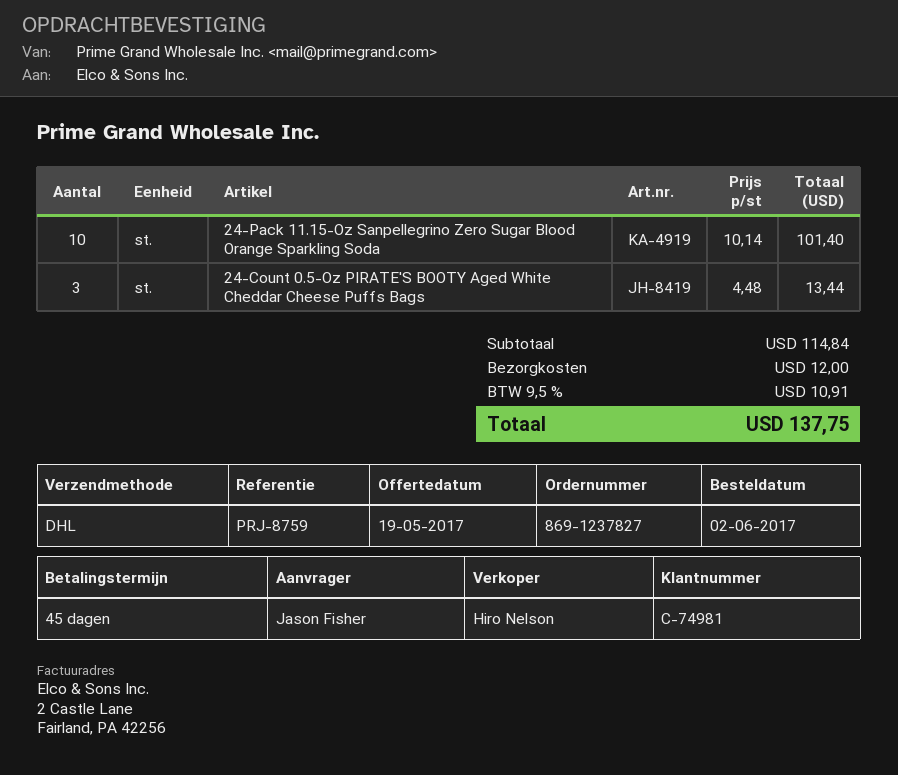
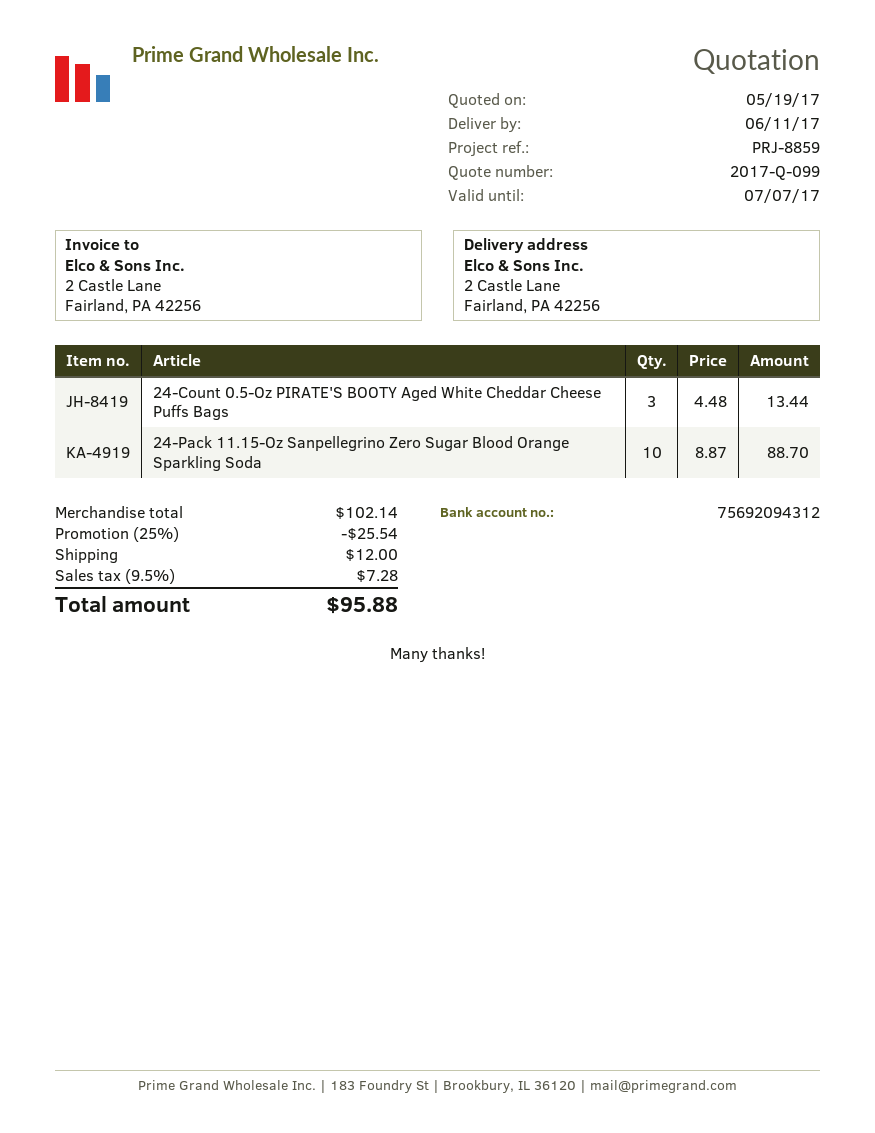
reference: PRJ-8759 -> PRJ-8859
24-Pack 11.15-Oz Sanpellegrino Zero Sugar Blood Orange Sparkling Soda: 10 x 10.14 = 101.40 -> 10 x 8.87 = 88.70
subtotal: 114.84 -> 102.14
discount: none -> 25% = 25.54
tax: 9.5% = 10.91 -> 9.5% = 7.28
total: 137.75 -> 95.88

